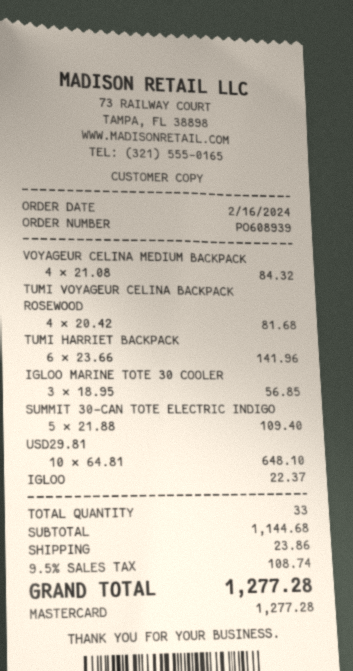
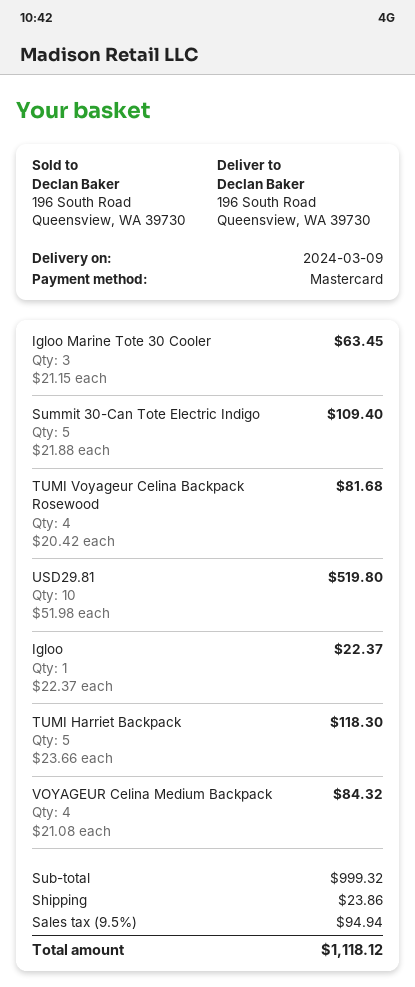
TUMI HARRIET BACKPACK: 6 x 23.66 = 141.96 -> 5 x 23.66 = 118.30
IGLOO MARINE TOTE 30 COOLER: 3 x 18.95 = 56.85 -> 3 x 21.15 = 63.45
USD29.81: 10 x 64.81 = 648.10 -> 10 x 51.98 = 519.80
subtotal: 1144.68 -> 999.32
tax: 9.5% = 108.74 -> 9.5% = 94.94
total: 1277.28 -> 1118.12

